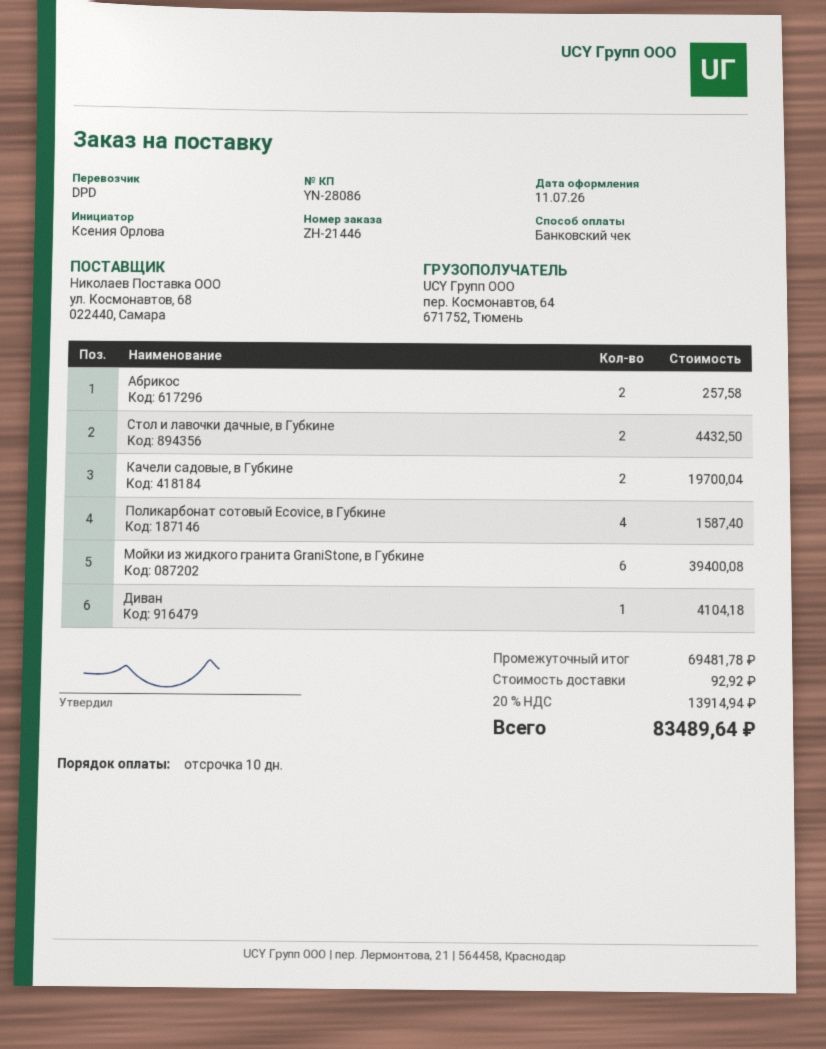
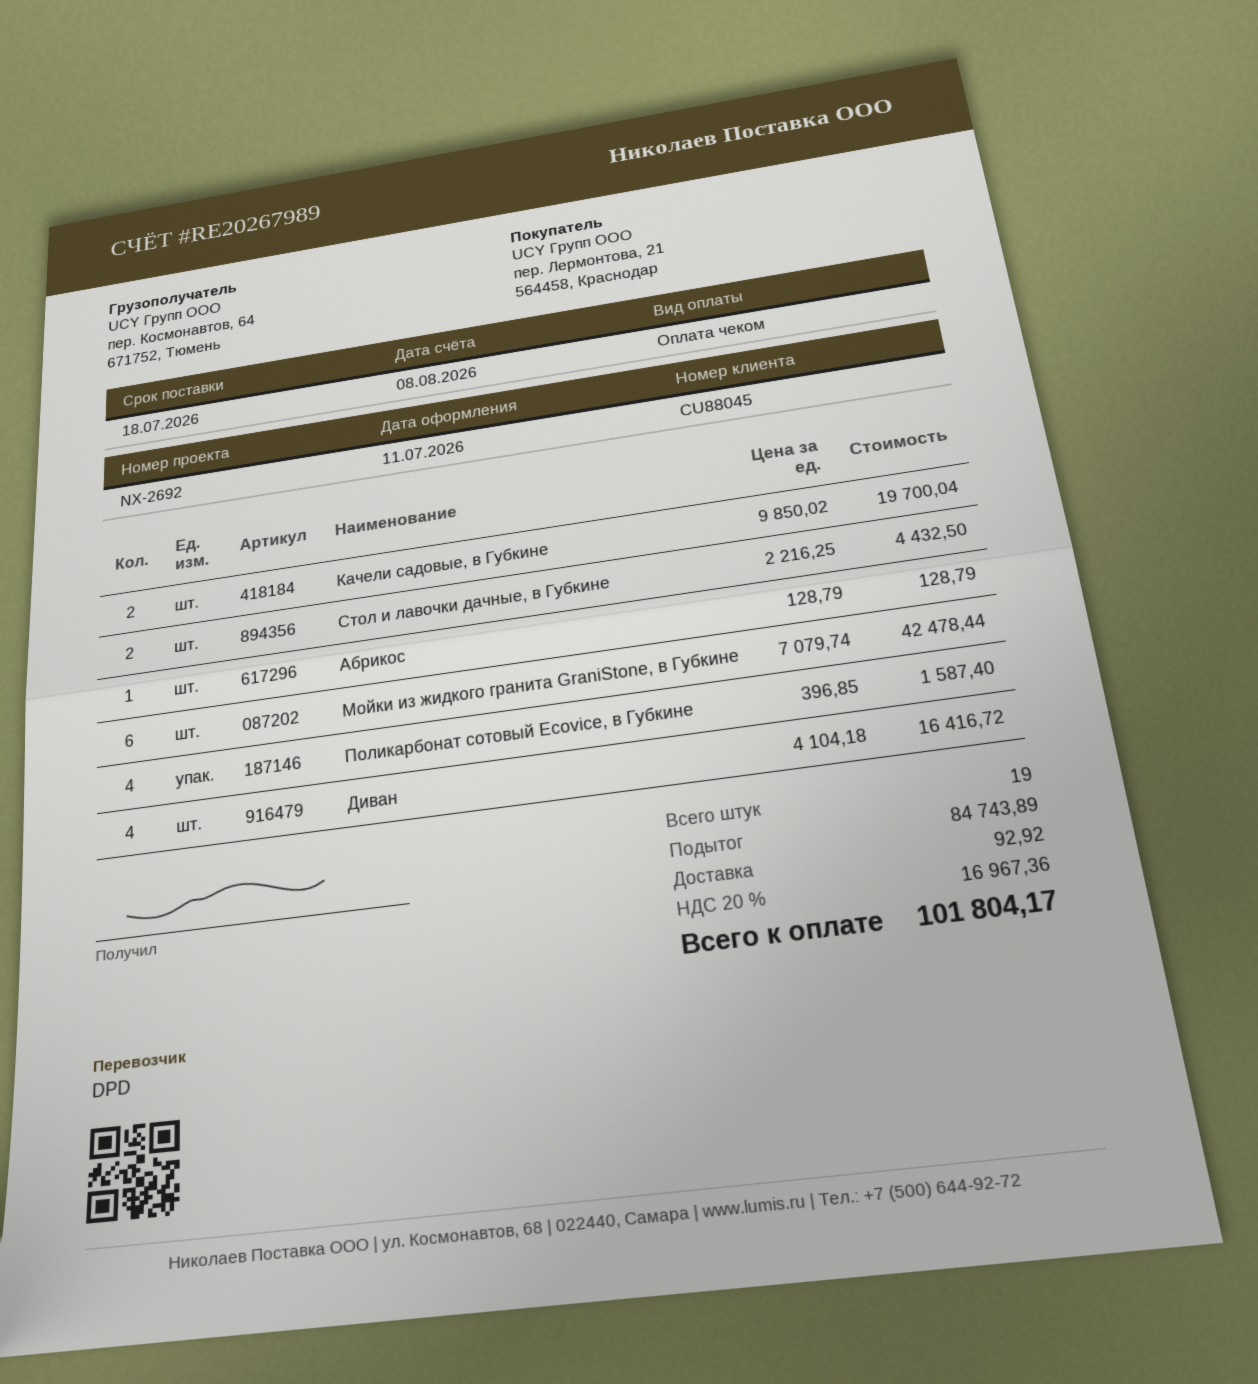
Абрикос: 2 for 257.58 -> 1 for 128.79
Мойки из жидкого гранита GraniStone, в Губкине: 6 for 39400.08 -> 6 for 42478.44
Диван: 1 for 4104.18 -> 4 for 16416.72
subtotal: 69481.78 -> 84743.89
tax: 20% = 13914.94 -> 20% = 16967.36
total: 83489.64 -> 101804.17

